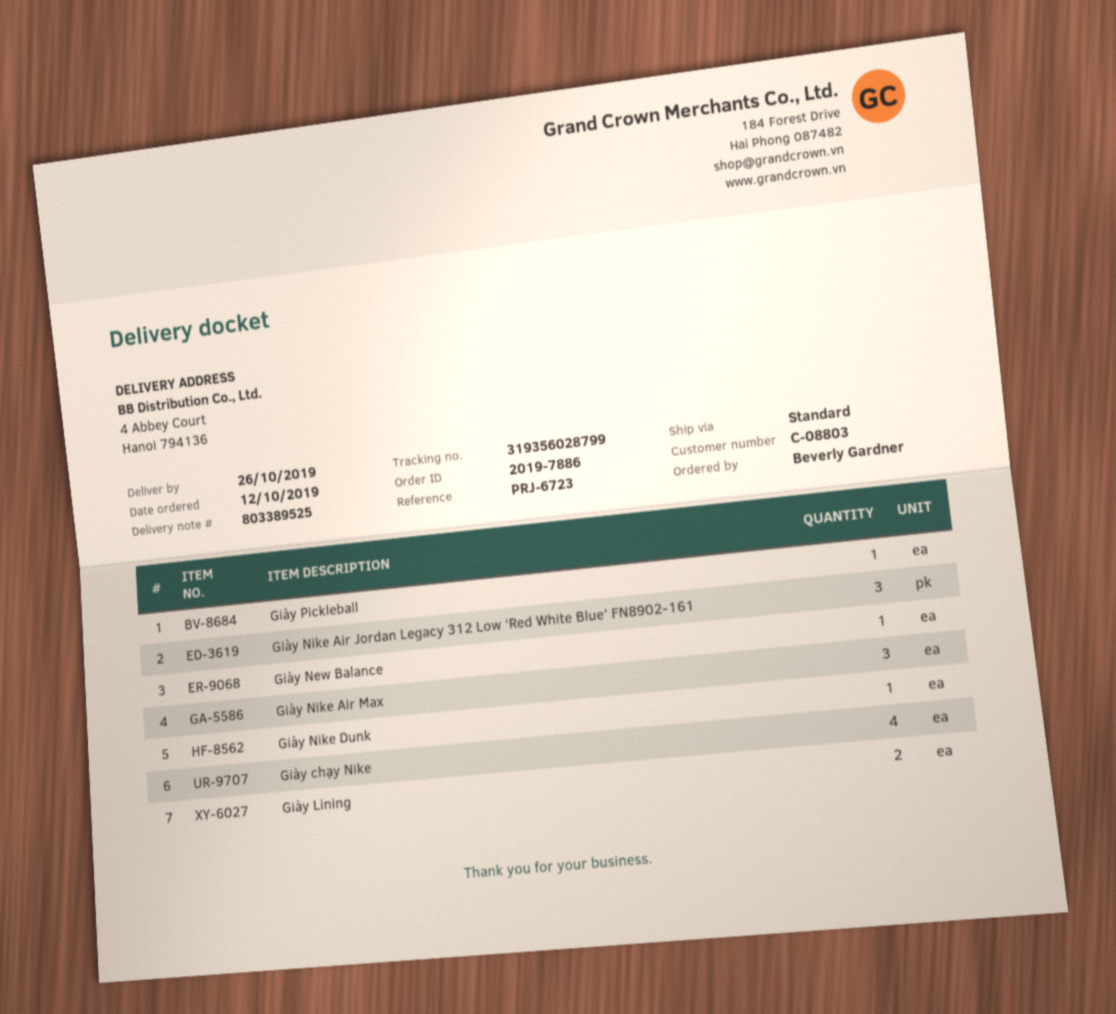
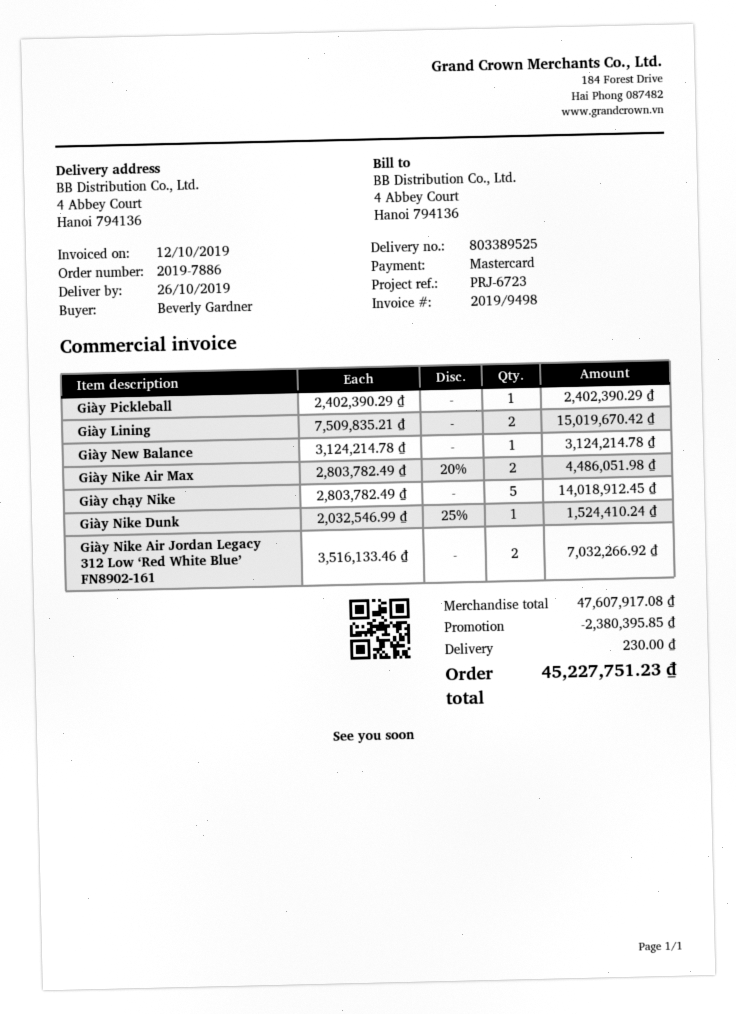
Giày Nike Air Jordan Legacy 312 Low ‘Red White Blue’ FN8902-161: 3 -> 2
Giày Nike Air Max: 3 -> 2
Giày chạy Nike: 4 -> 5

